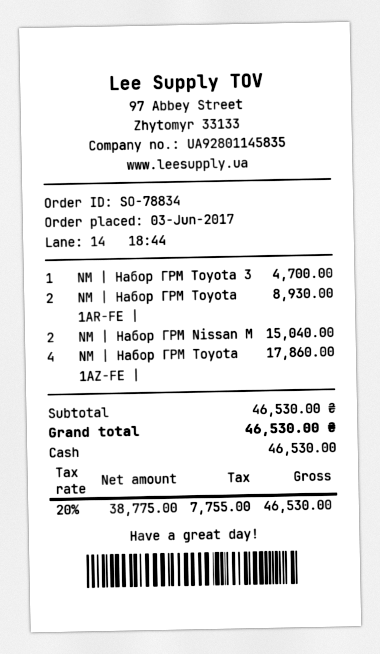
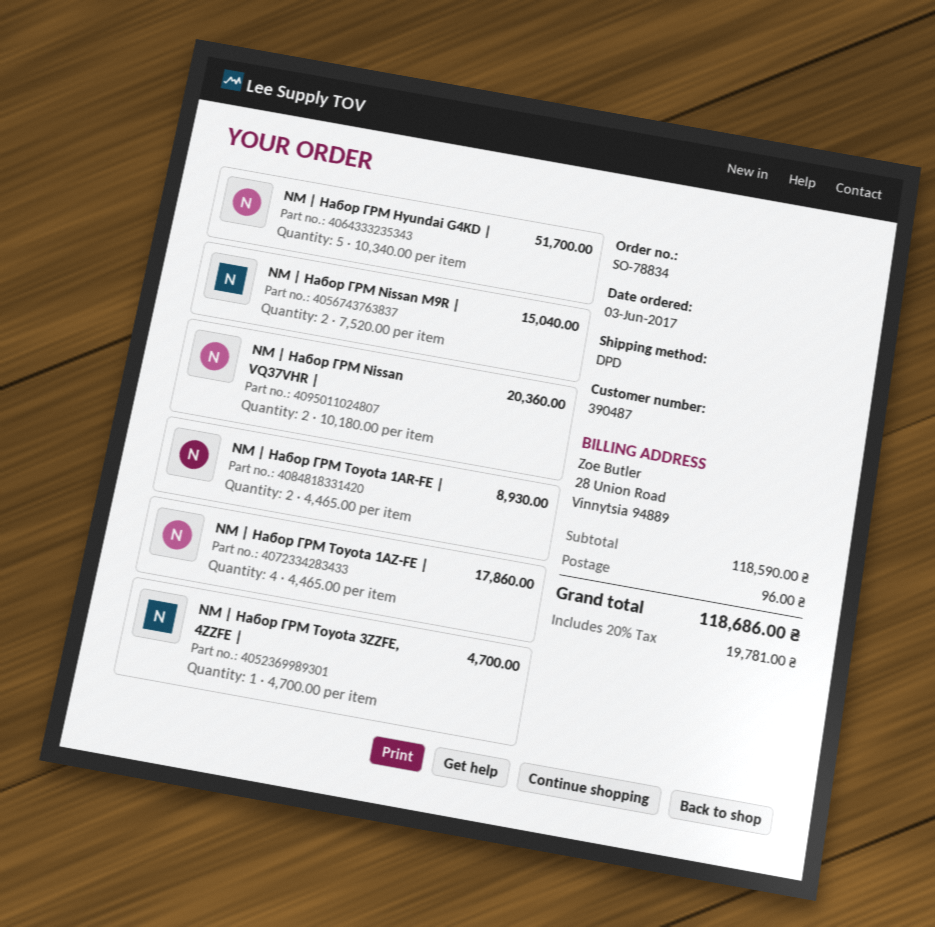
NM | Набор ГРМ Hyundai G4KD |: none -> 5 for 51700.00
NM | Набор ГРМ Nissan VQ37VHR |: none -> 2 for 20360.00
subtotal: 46530.00 -> 118590.00
shipping: none -> 96.00
tax: 20% = 7755.00 -> 20% = 19781.00
total: 46530.00 -> 118686.00

